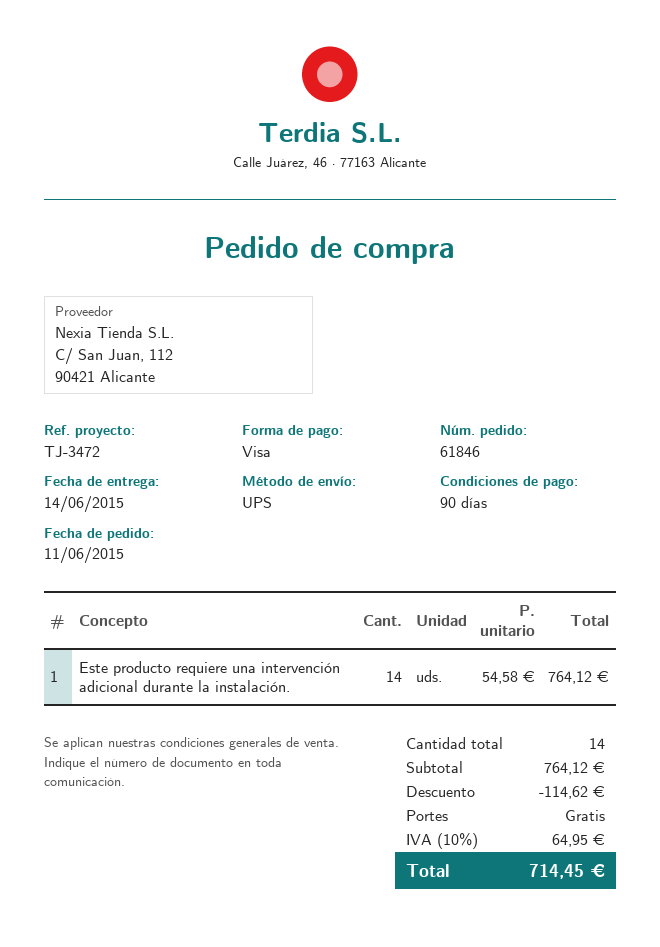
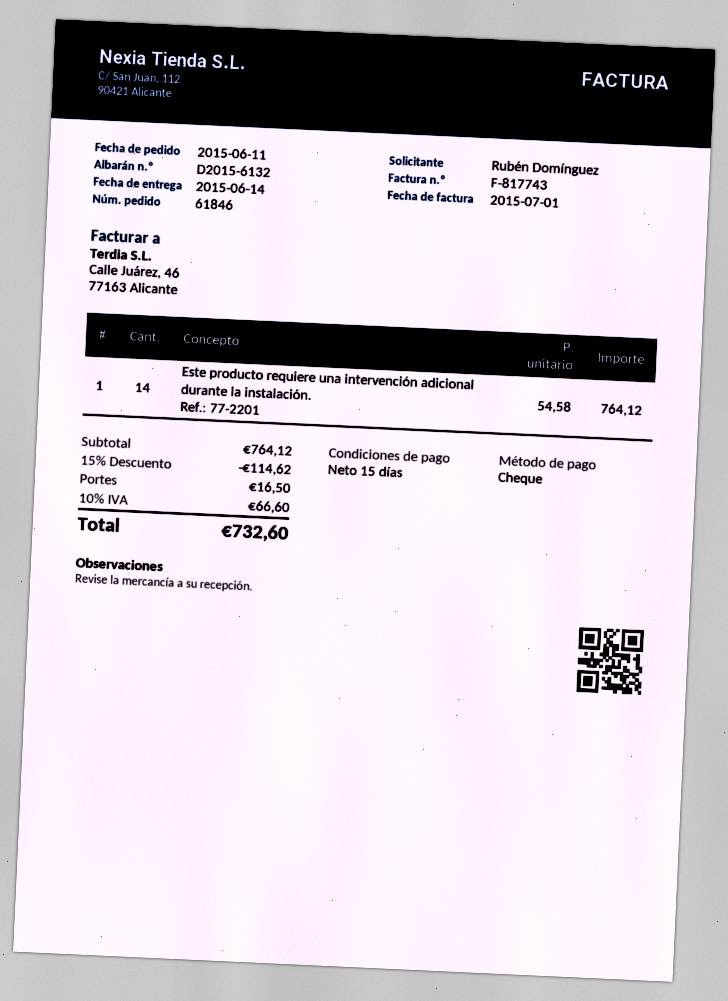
payment terms: 90 days -> 15 days
payment method: Visa -> cheque
shipping: 0.00 -> 16.50
tax: 10% = 64.95 -> 10% = 66.60
total: 714.45 -> 732.60

